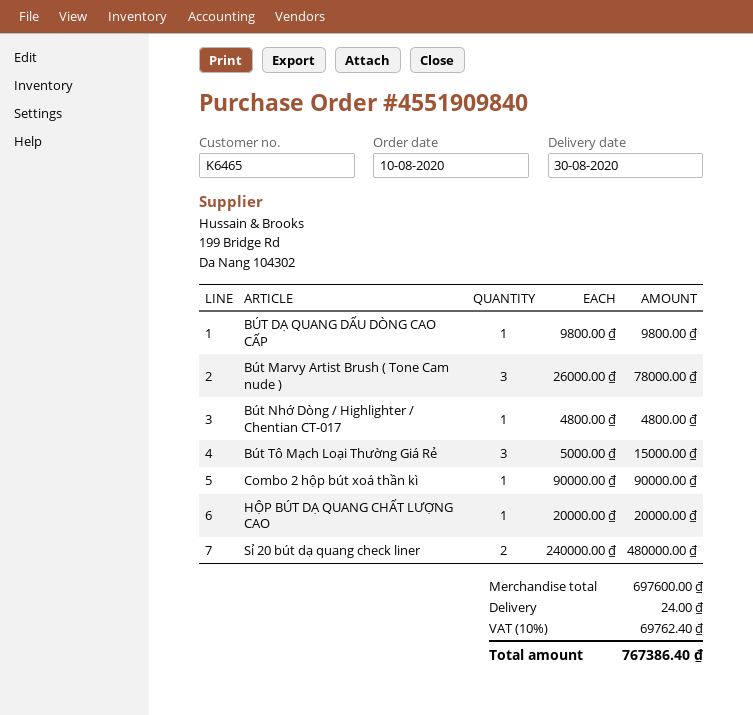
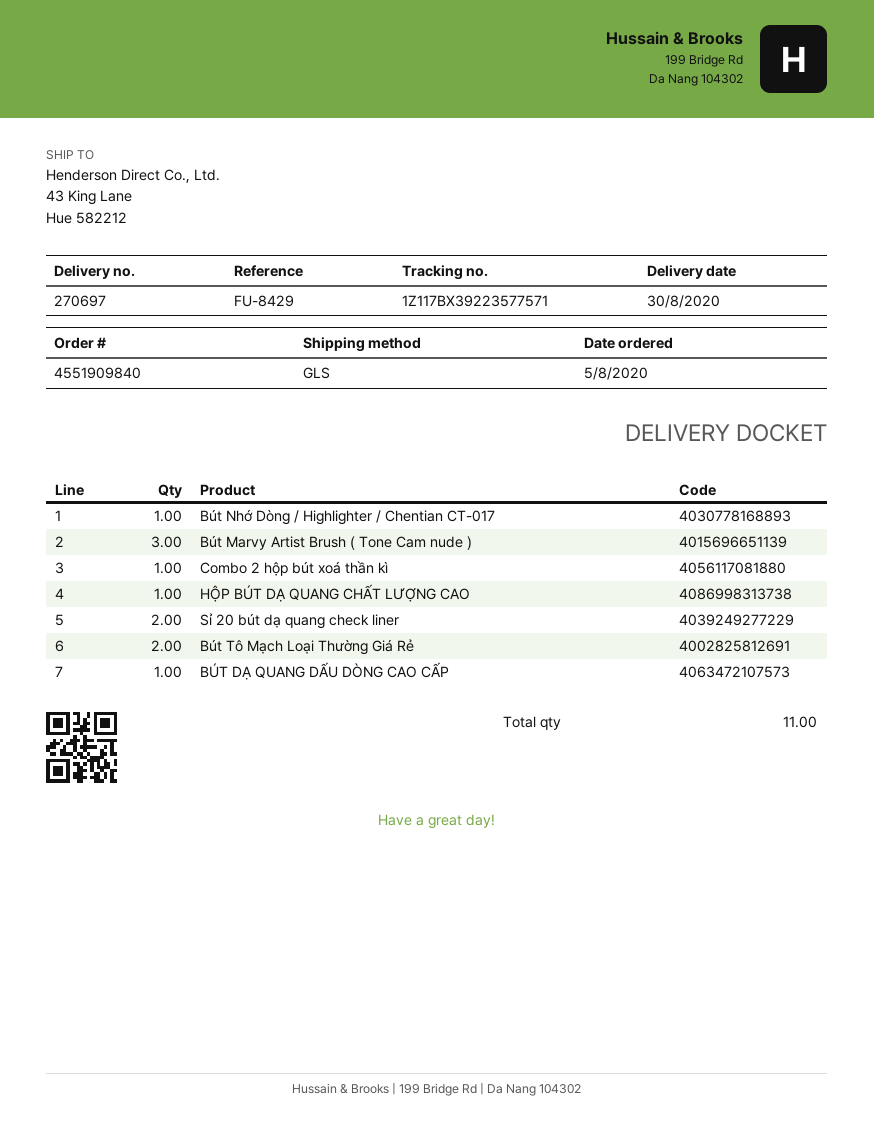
order date: 2020-08-10 -> 2020-08-05
Bút Tô Mạch Loại Thường Giá Rẻ: 3 -> 2

